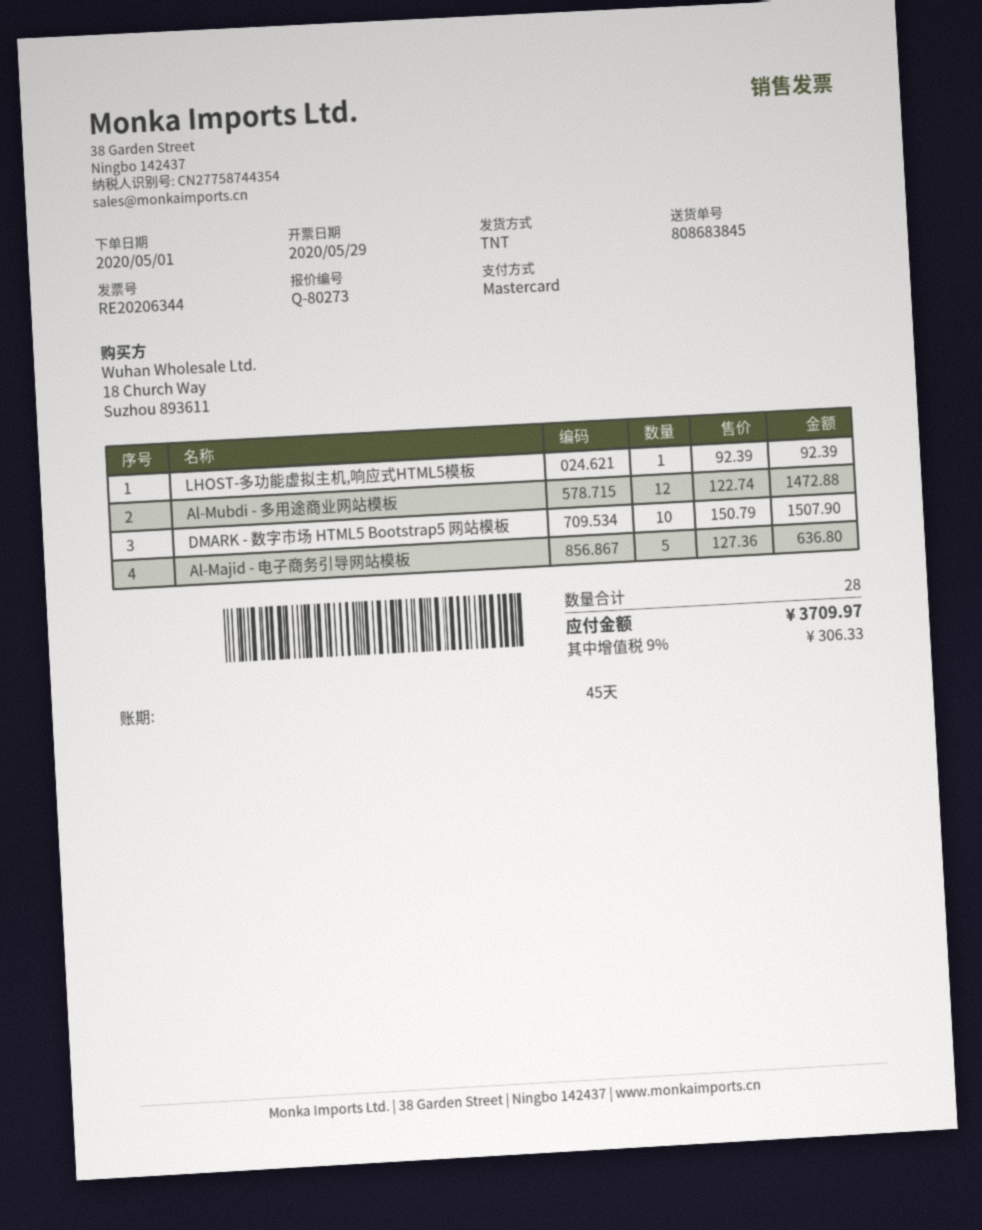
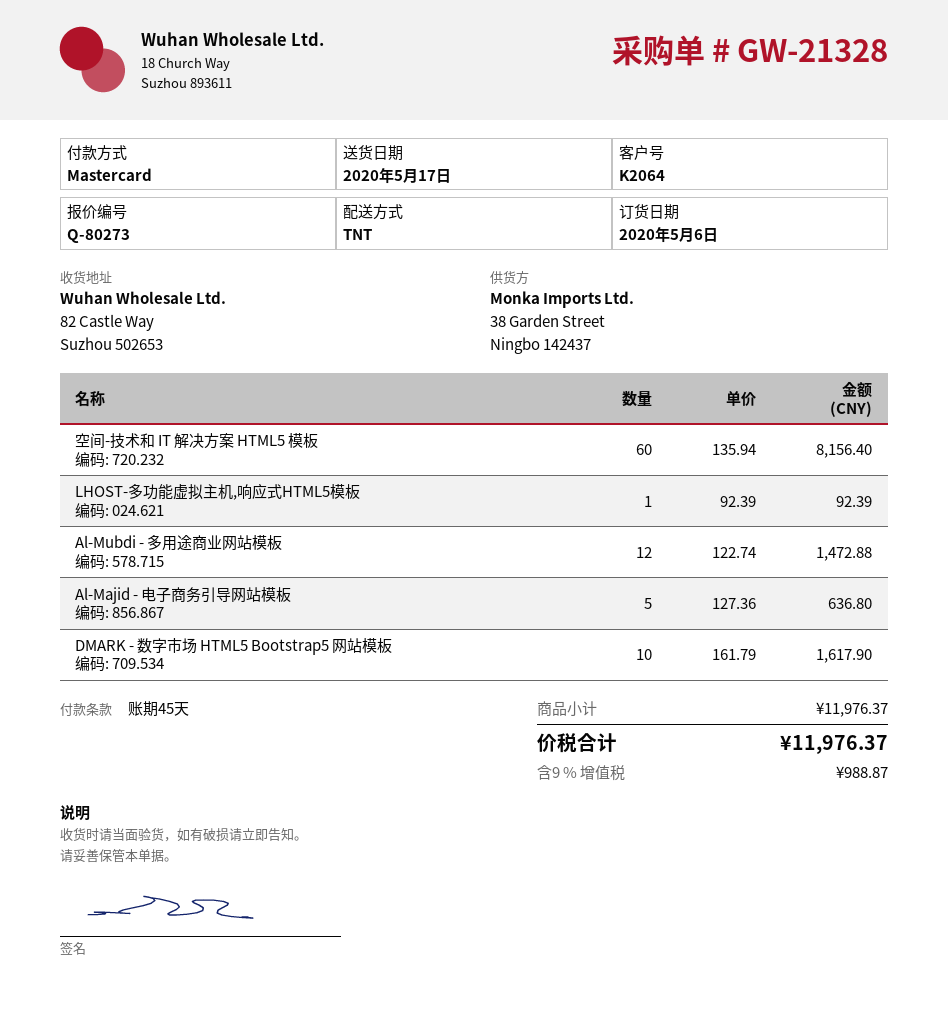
order date: 2020-05-01 -> 2020-05-06
DMARK - 数字市场 HTML5 Bootstrap5 网站模板: 10 x 150.79 = 1507.90 -> 10 x 161.79 = 1617.90
空间-技术和 IT 解决方案 HTML5 模板: none -> 60 x 135.94 = 8156.40
tax: 9% = 306.33 -> 9% = 988.87
total: 3709.97 -> 11976.37

